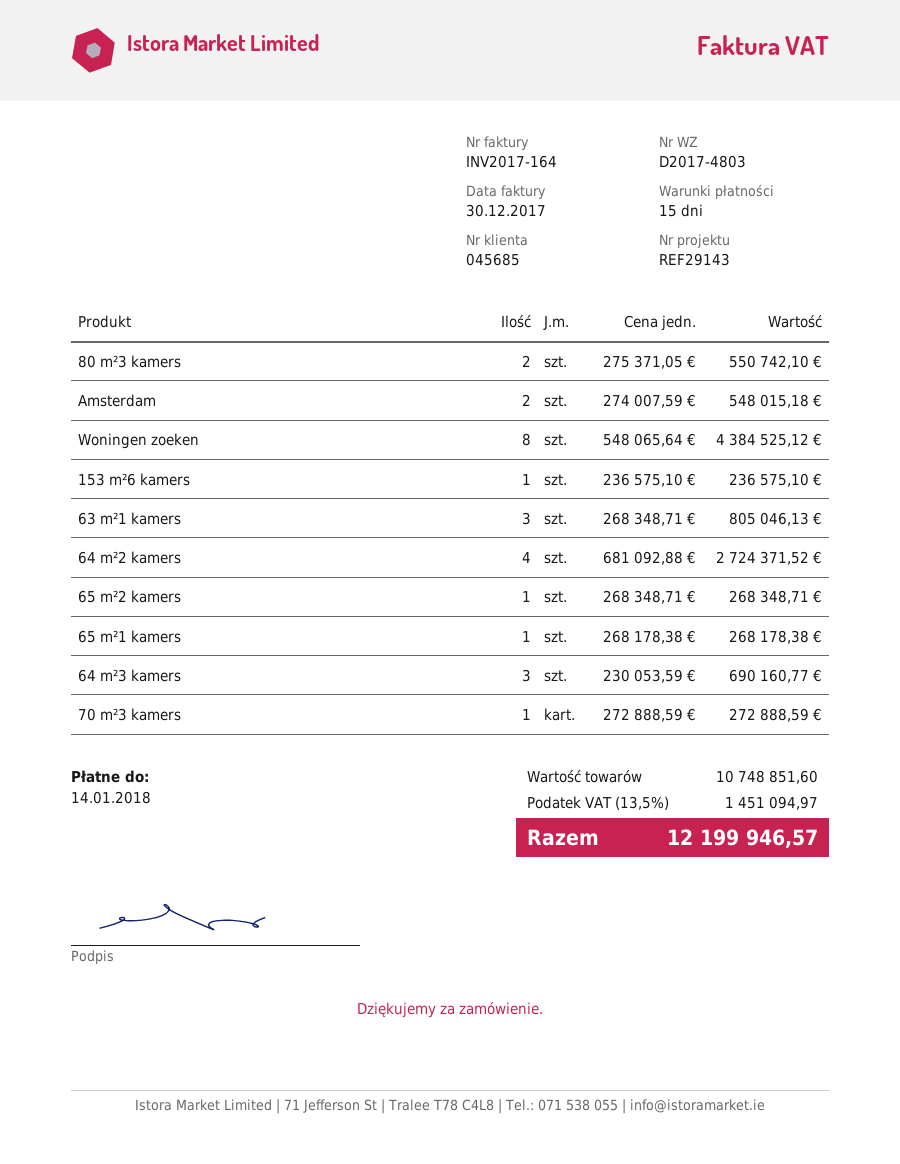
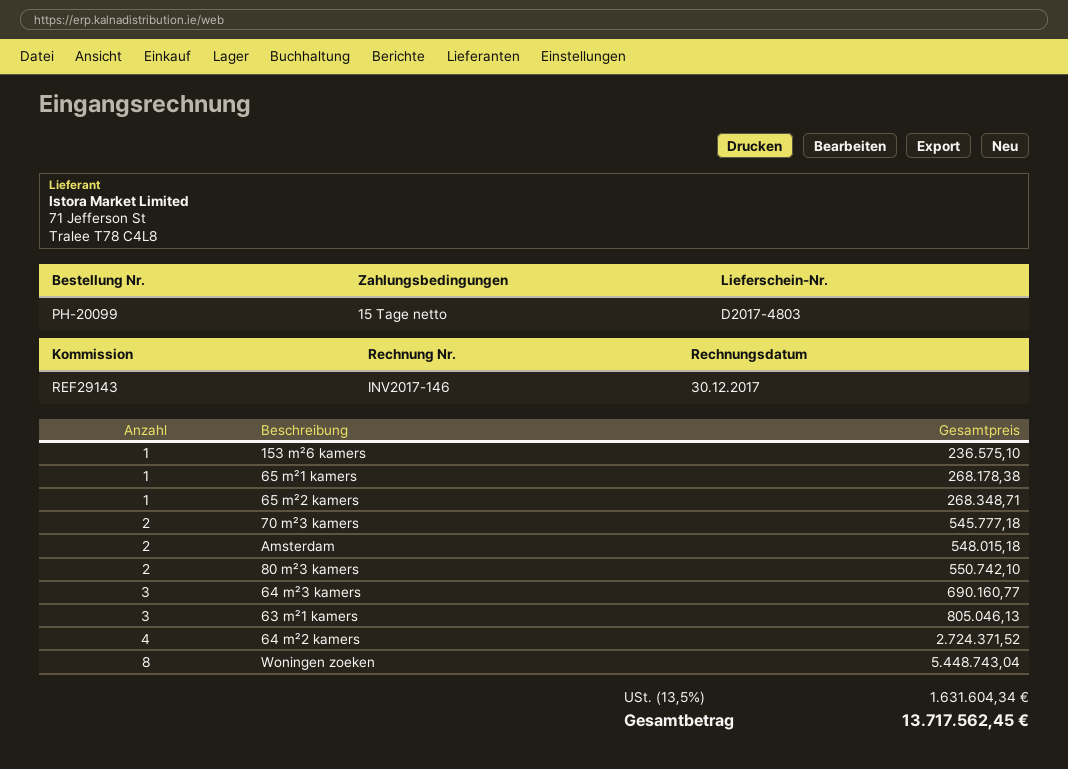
invoice number: INV2017-164 -> INV2017-146
Woningen zoeken: 8 for 4384525.12 -> 8 for 5448743.04
70 m²3 kamers: 1 for 272888.59 -> 2 for 545777.18
tax: 13.5% = 1451094.97 -> 13.5% = 1631604.34
total: 12199946.57 -> 13717562.45

